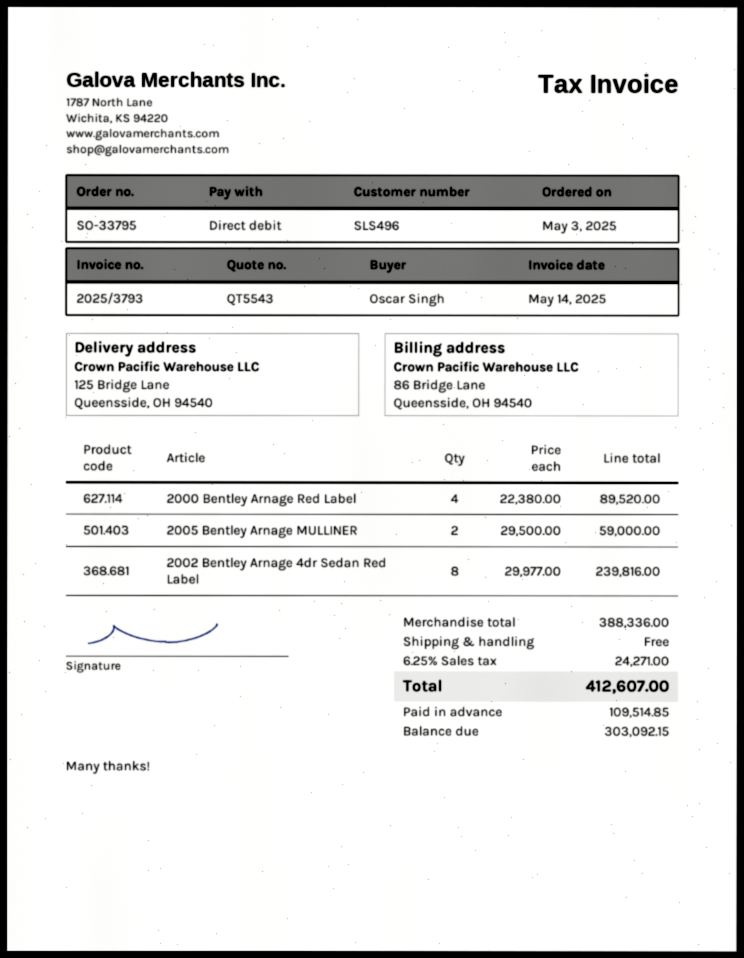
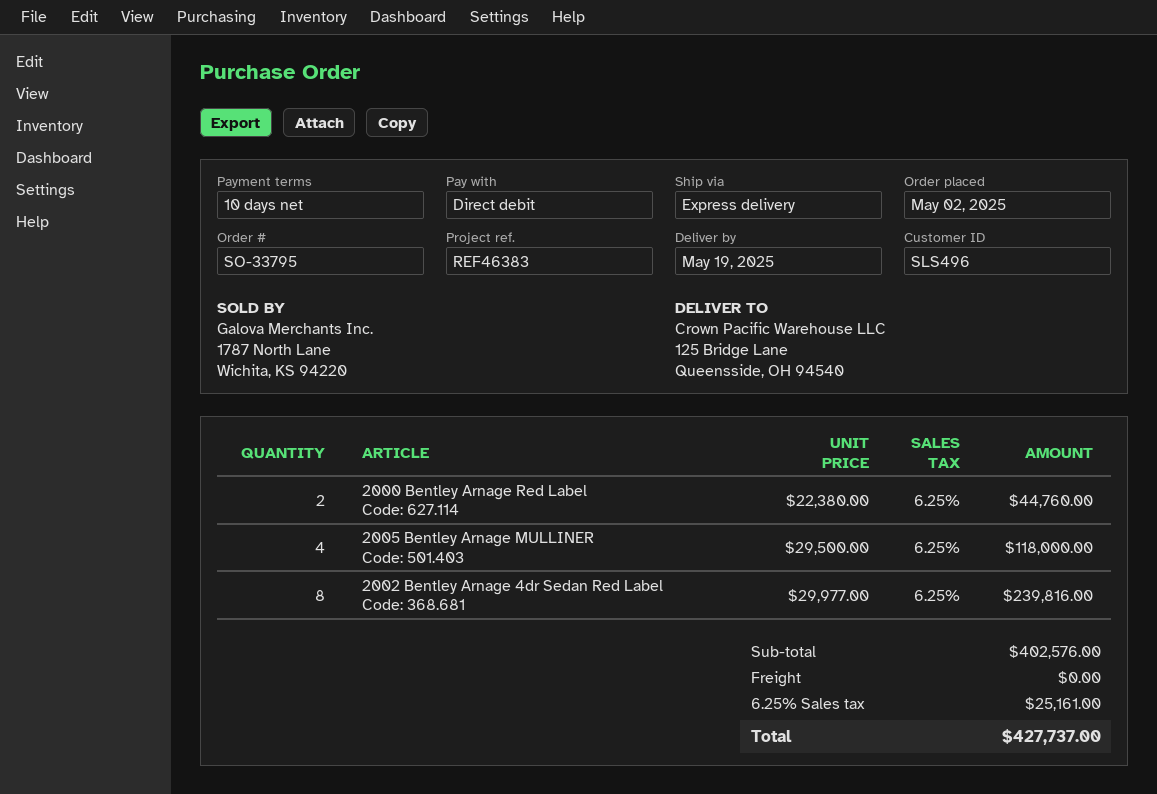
order date: 2025-05-03 -> 2025-05-02
2000 Bentley Arnage Red Label: 4 x 22380.00 = 89520.00 -> 2 x 22380.00 = 44760.00
2005 Bentley Arnage MULLINER: 2 x 29500.00 = 59000.00 -> 4 x 29500.00 = 118000.00
subtotal: 388336.00 -> 402576.00
tax: 6.25% = 24271.00 -> 6.25% = 25161.00
total: 412607.00 -> 427737.00

